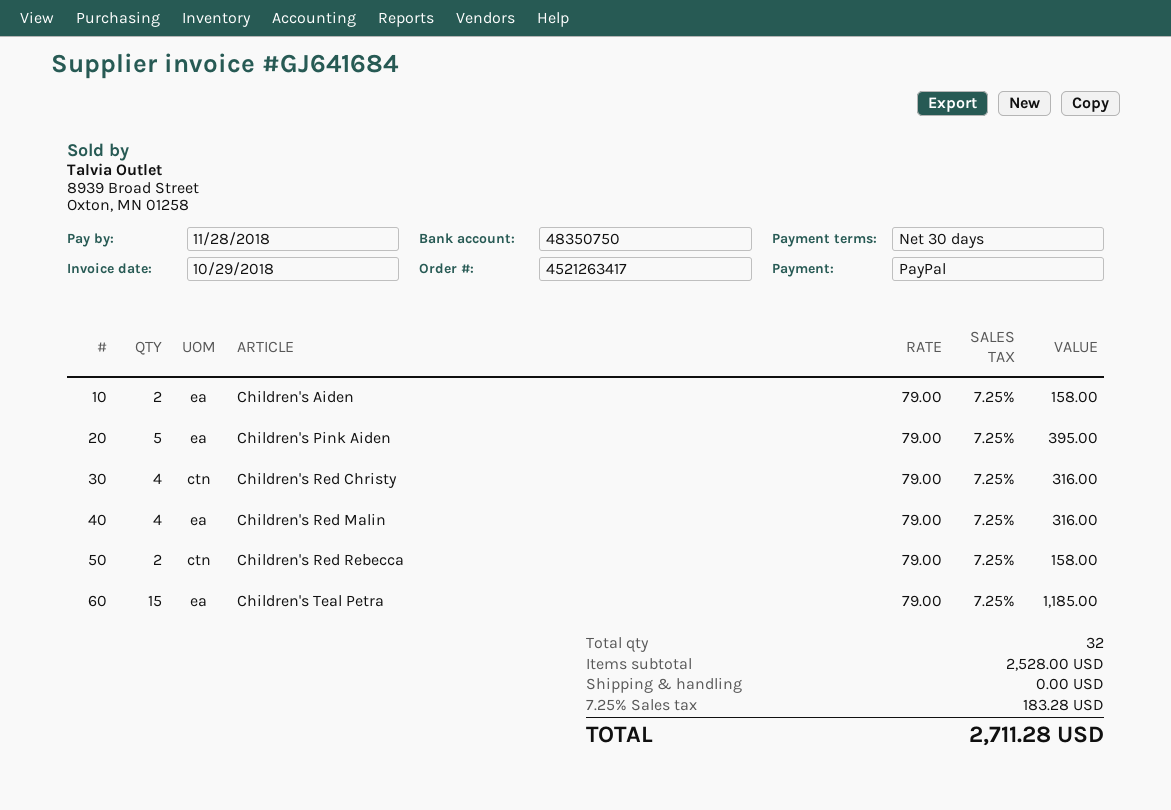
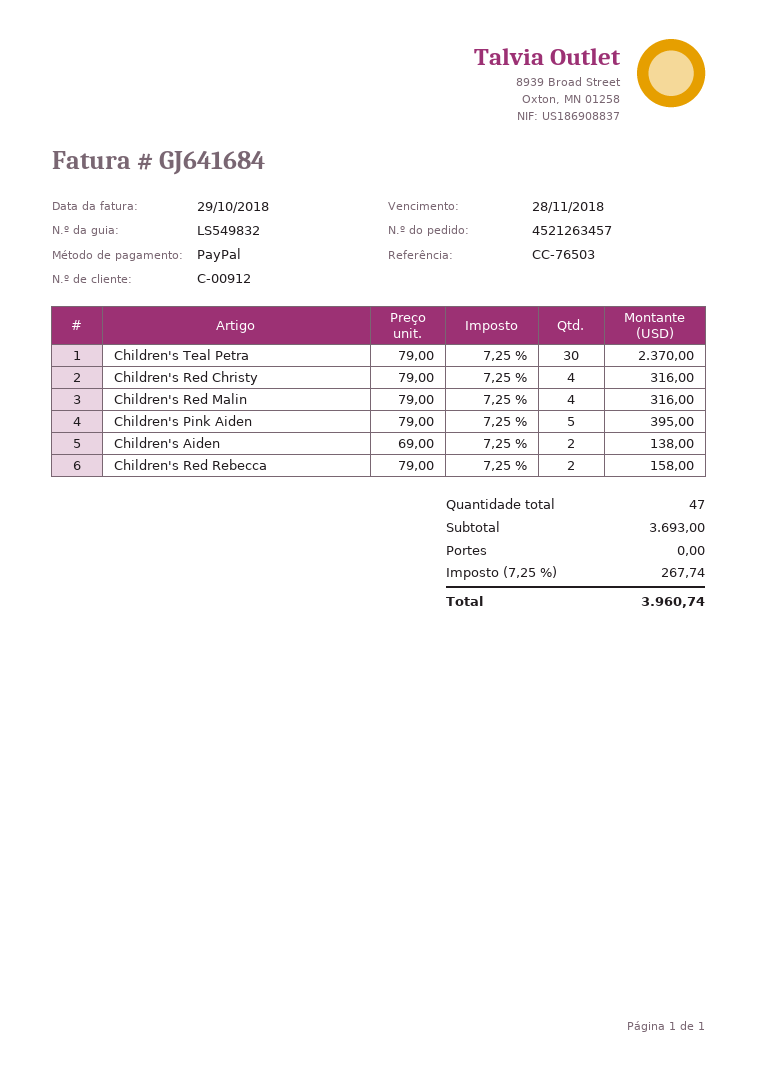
order number: 4521263417 -> 4521263457
Children's Aiden: 2 x 79.00 = 158.00 -> 2 x 69.00 = 138.00
Children's Teal Petra: 15 x 79.00 = 1185.00 -> 30 x 79.00 = 2370.00
total quantity: 32 -> 47
subtotal: 2528.00 -> 3693.00
tax: 7.25% = 183.28 -> 7.25% = 267.74
total: 2711.28 -> 3960.74

